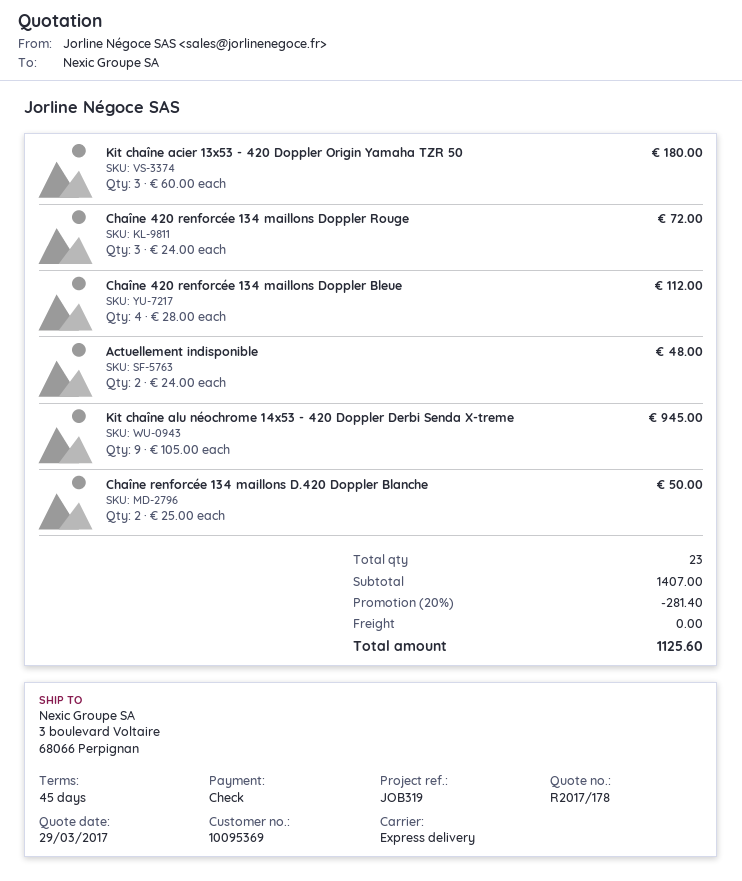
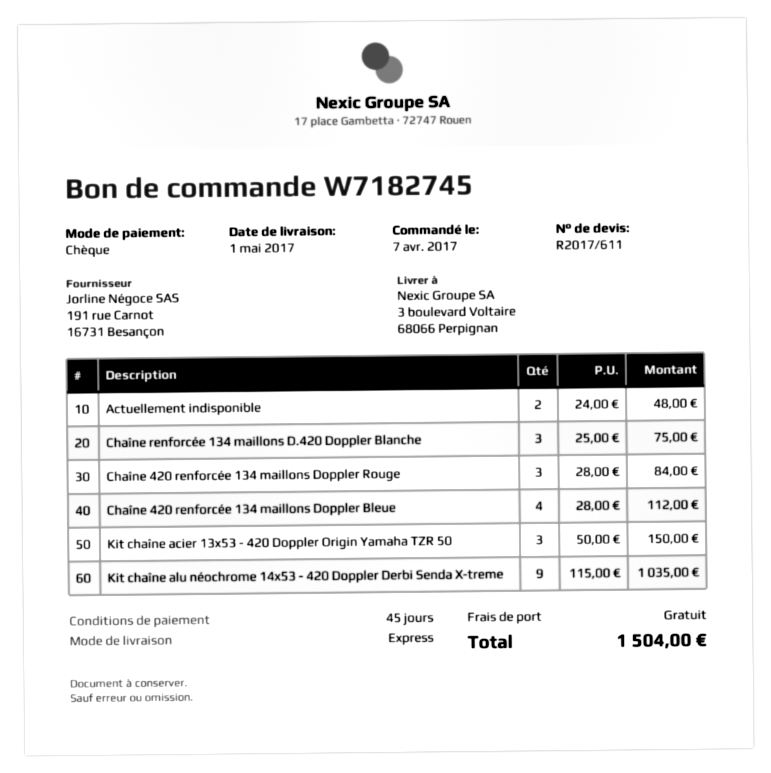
quote number: R2017/178 -> R2017/611
Kit chaîne acier 13x53 - 420 Doppler Origin Yamaha TZR 50: 3 x 60.00 = 180.00 -> 3 x 50.00 = 150.00
Chaîne 420 renforcée 134 maillons Doppler Rouge: 3 x 24.00 = 72.00 -> 3 x 28.00 = 84.00
Kit chaîne alu néochrome 14x53 - 420 Doppler Derbi Senda X-treme: 9 x 105.00 = 945.00 -> 9 x 115.00 = 1035.00
Chaîne renforcée 134 maillons D.420 Doppler Blanche: 2 x 25.00 = 50.00 -> 3 x 25.00 = 75.00
discount: 20% = 281.40 -> none
total: 1125.60 -> 1504.00

